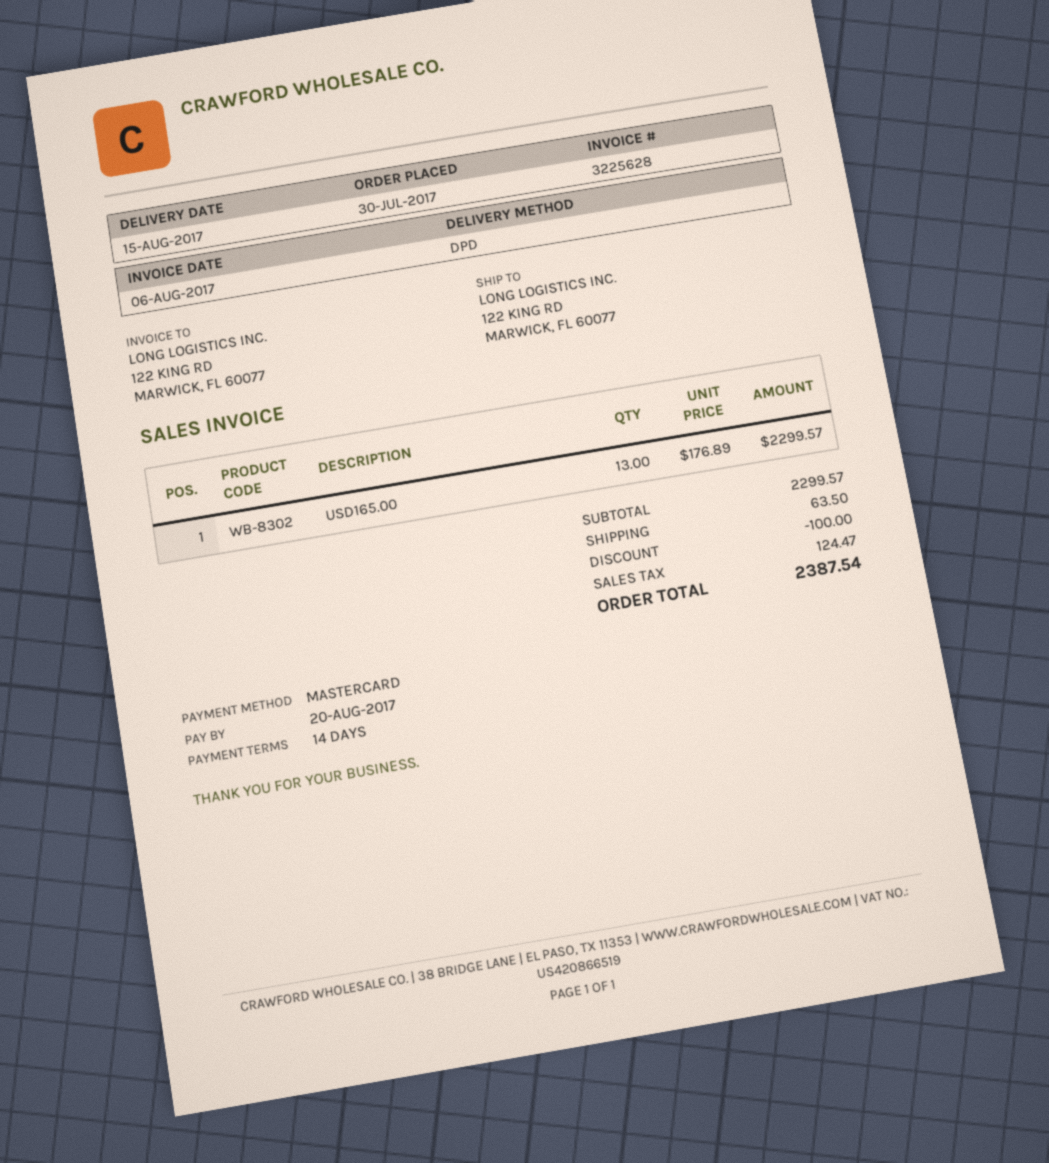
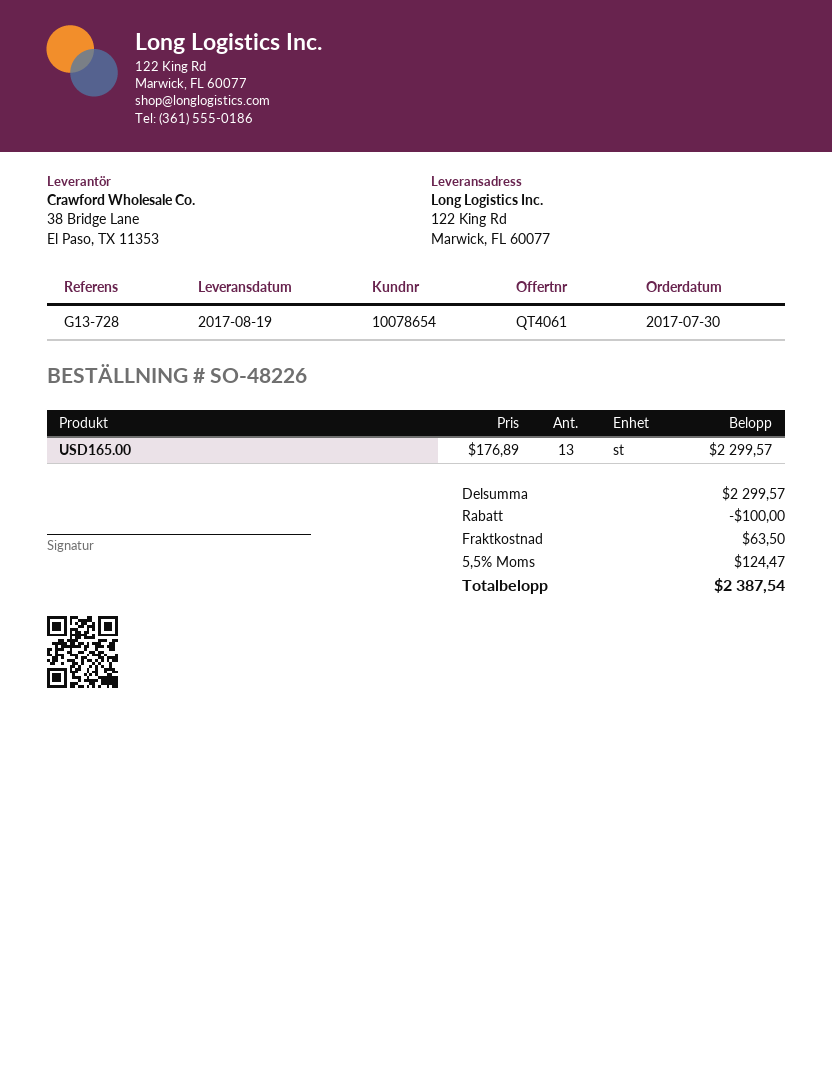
delivery date: 2017-08-15 -> 2017-08-19

